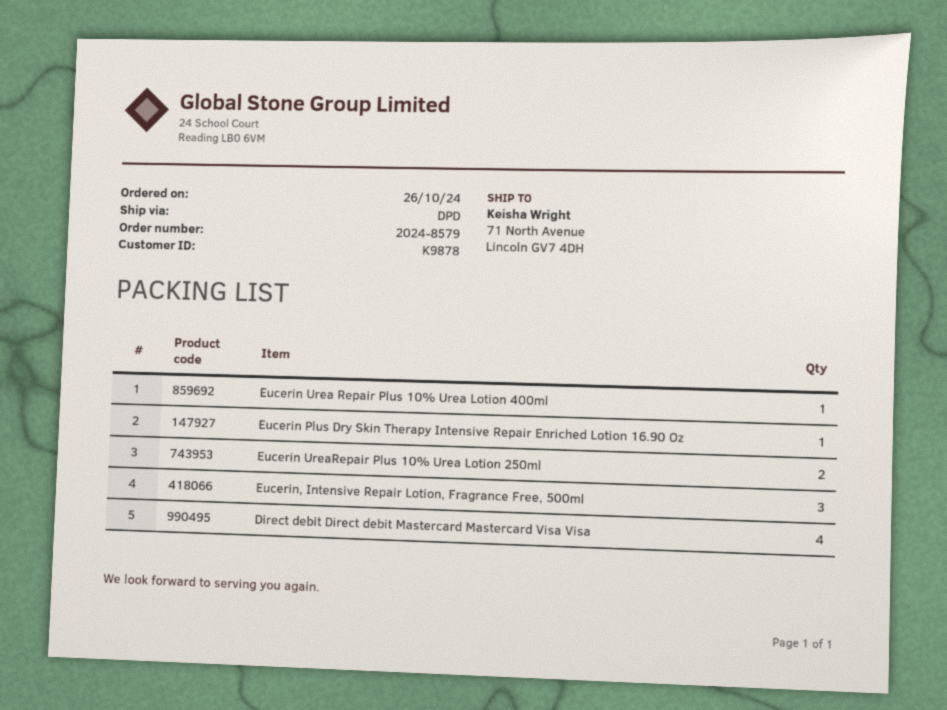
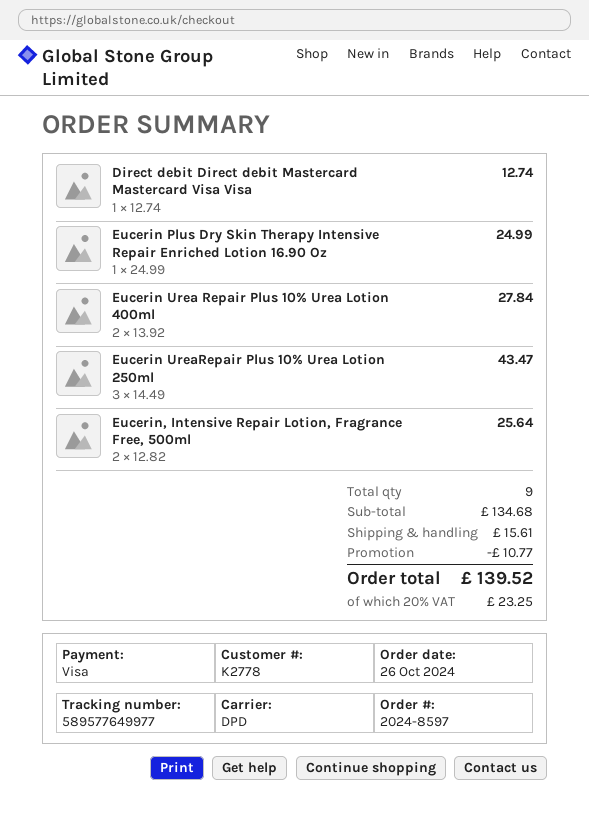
order number: 2024-8579 -> 2024-8597
customer number: K9878 -> K2778
Eucerin Urea Repair Plus 10% Urea Lotion 400ml: 1 -> 2
Eucerin UreaRepair Plus 10% Urea Lotion 250ml: 2 -> 3
Eucerin, Intensive Repair Lotion, Fragrance Free, 500ml: 3 -> 2
Direct debit Direct debit Mastercard Mastercard Visa Visa: 4 -> 1

